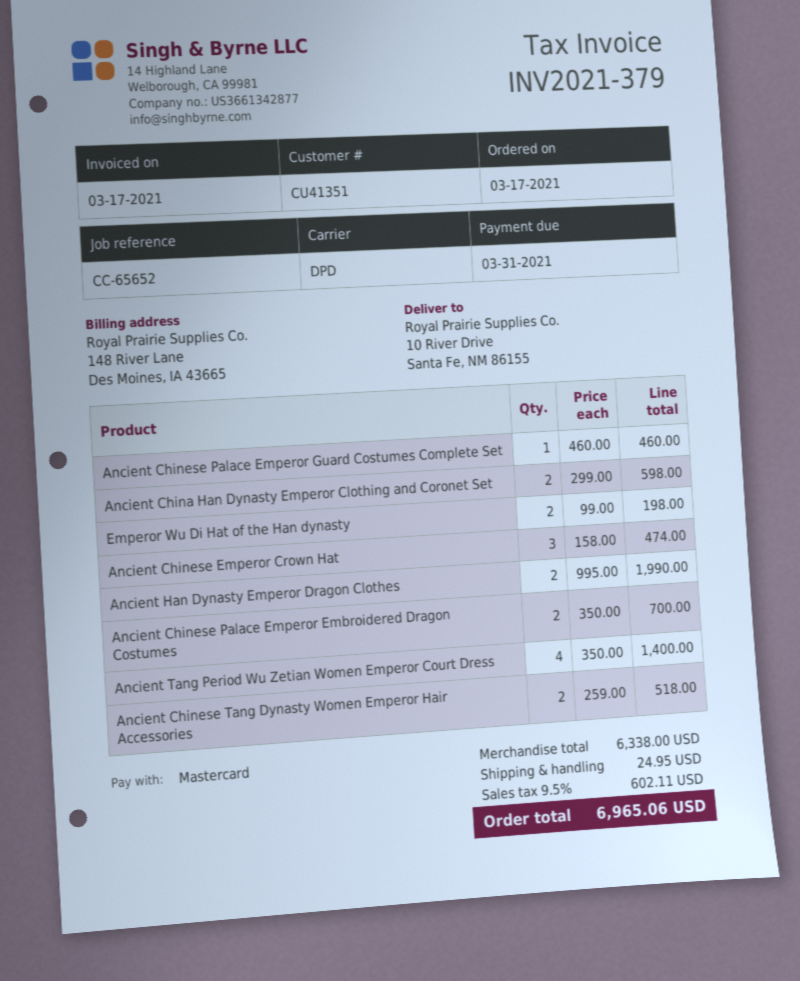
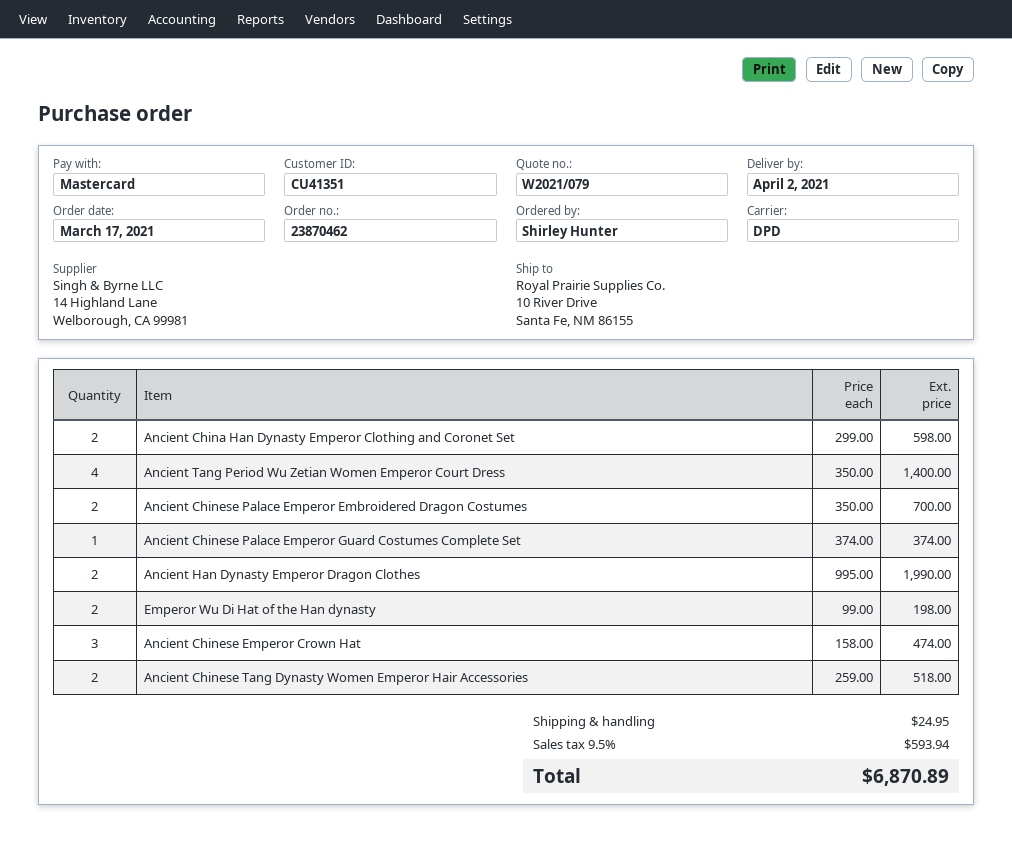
Ancient Chinese Palace Emperor Guard Costumes Complete Set: 1 x 460.00 = 460.00 -> 1 x 374.00 = 374.00
tax: 9.5% = 602.11 -> 9.5% = 593.94
total: 6965.06 -> 6870.89

